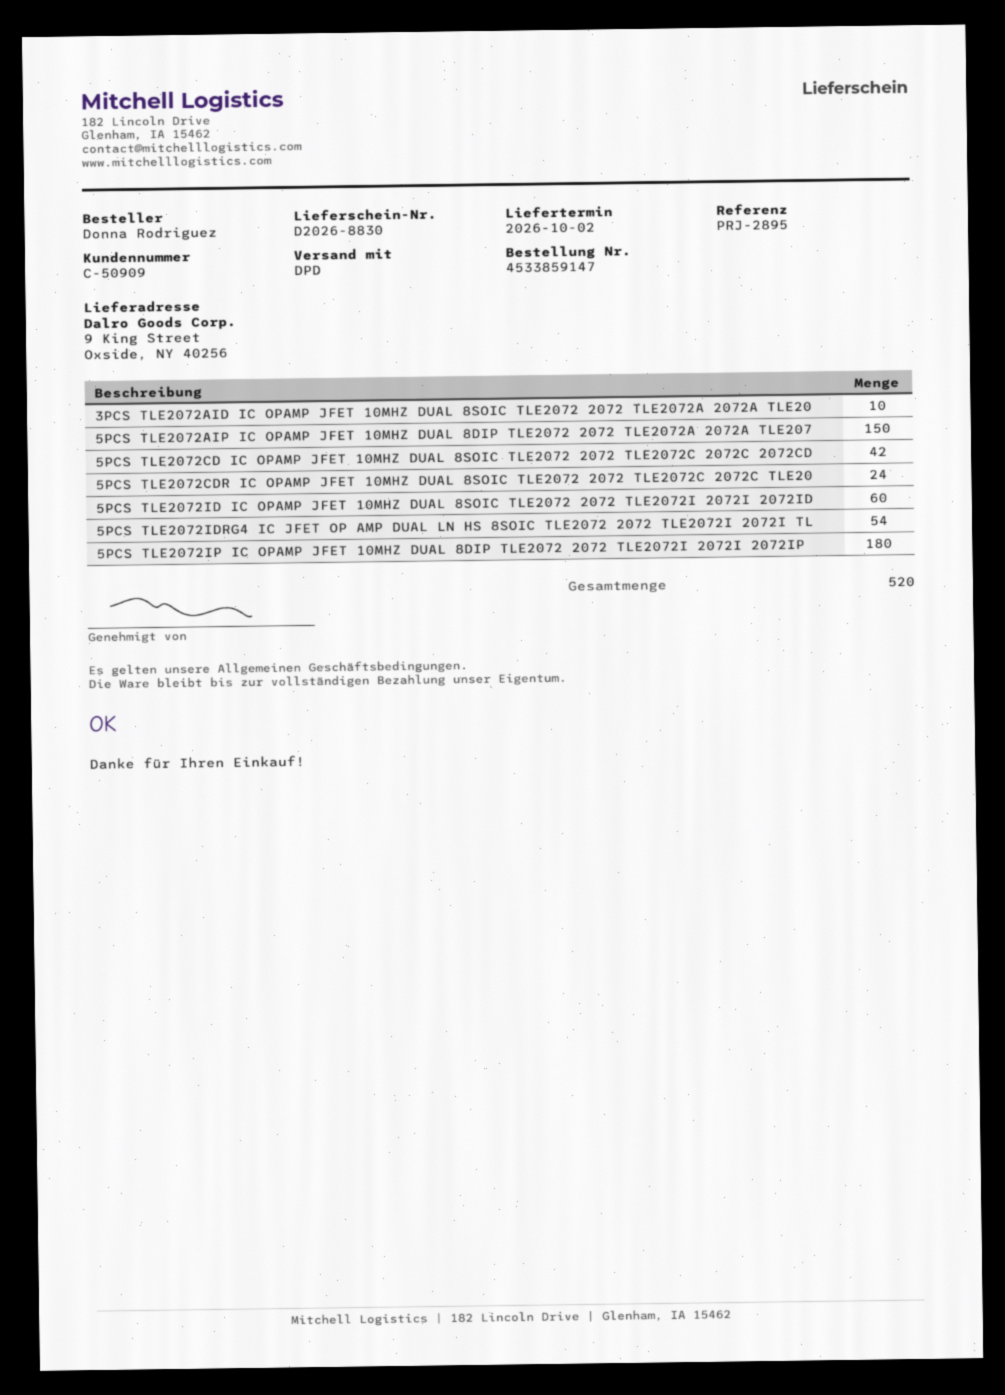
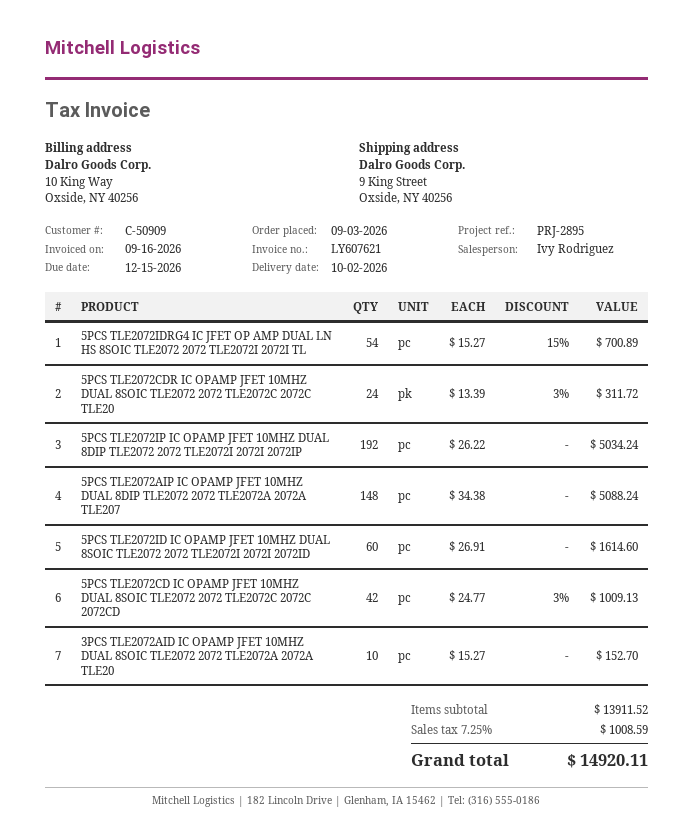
5PCS TLE2072AIP IC OPAMP JFET 10MHZ DUAL 8DIP TLE2072 2072 TLE2072A 2072A TLE207: 150 -> 148
5PCS TLE2072IP IC OPAMP JFET 10MHZ DUAL 8DIP TLE2072 2072 TLE2072I 2072I 2072IP: 180 -> 192

